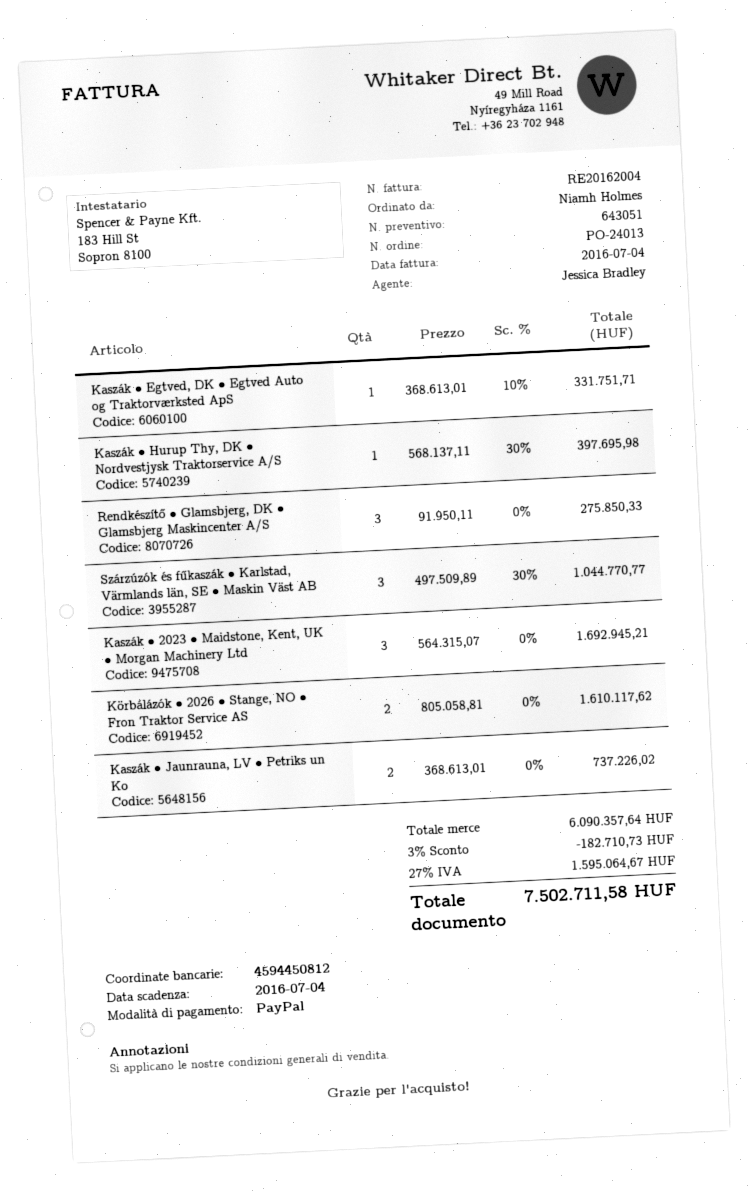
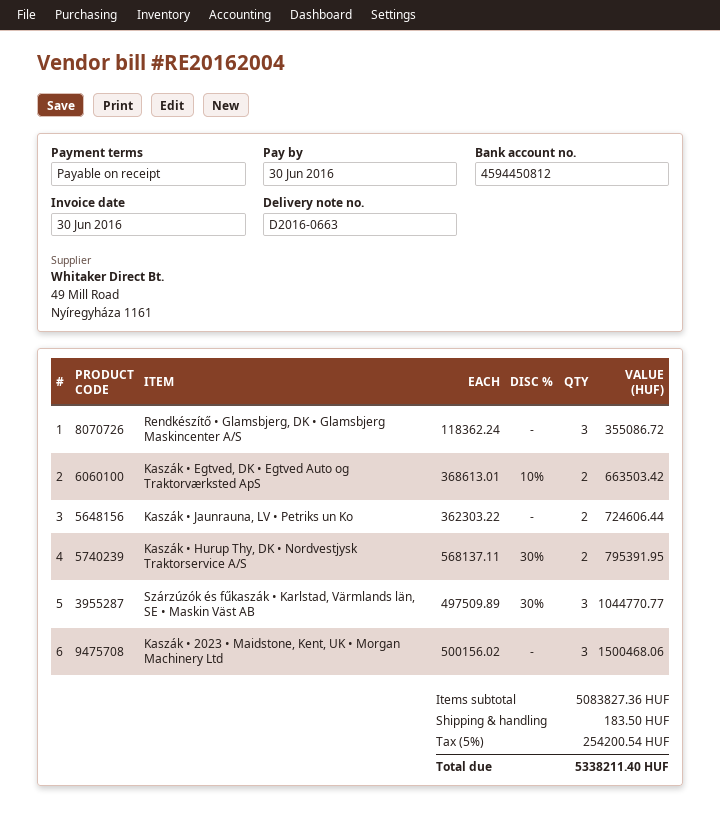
invoice date: 2016-07-04 -> 2016-06-30
due date: 2016-07-04 -> 2016-06-30
Kaszák • Egtved, DK • Egtved Auto og Traktorværksted ApS: 1 x 368613.01 - 10% = 331751.71 -> 2 x 368613.01 - 10% = 663503.42
Kaszák • Hurup Thy, DK • Nordvestjysk Traktorservice A/S: 1 x 568137.11 - 30% = 397695.98 -> 2 x 568137.11 - 30% = 795391.95
Rendkészítő • Glamsbjerg, DK • Glamsbjerg Maskincenter A/S: 3 x 91950.11 = 275850.33 -> 3 x 118362.24 = 355086.72
Kaszák • 2023 • Maidstone, Kent, UK • Morgan Machinery Ltd: 3 x 564315.07 = 1692945.21 -> 3 x 500156.02 = 1500468.06
Körbálázók • 2026 • Stange, NO • Fron Traktor Service AS: 2 x 805058.81 = 1610117.62 -> none
Kaszák • Jaunrauna, LV • Petriks un Ko: 2 x 368613.01 = 737226.02 -> 2 x 362303.22 = 724606.44
subtotal: 6090357.64 -> 5083827.36
discount: 3% = 182710.73 -> none
shipping: none -> 183.50
tax: 27% = 1595064.67 -> 5% = 254200.54
total: 7502711.58 -> 5338211.40

